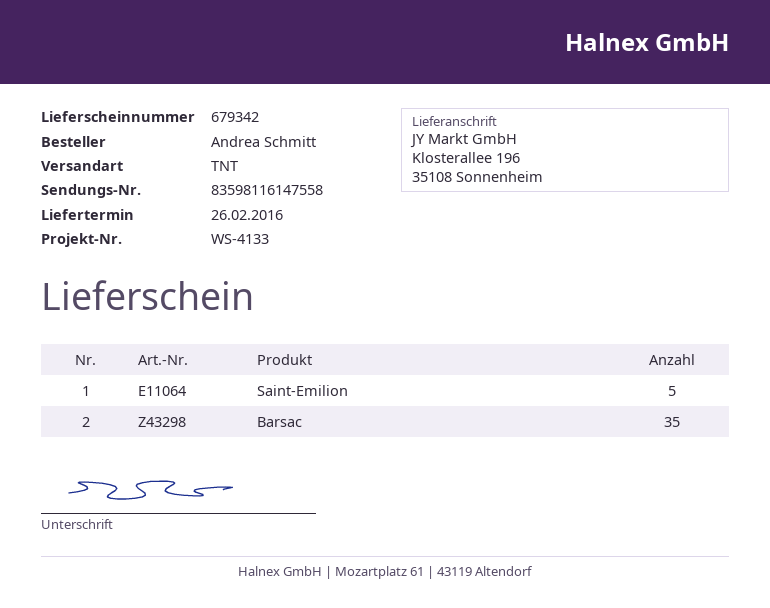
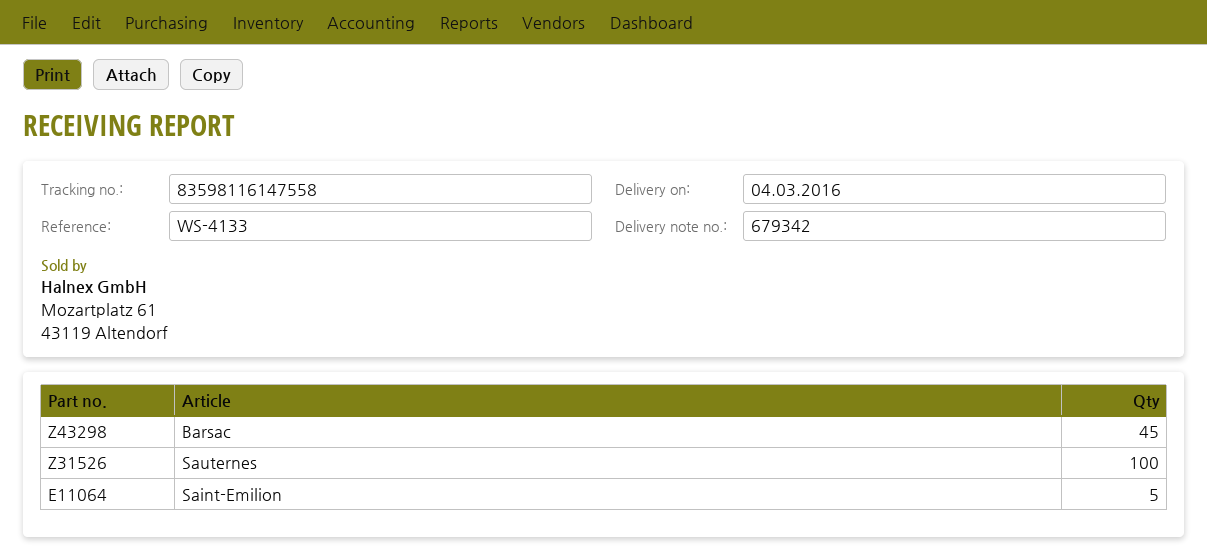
delivery date: 2016-02-26 -> 2016-03-04
Barsac: 35 -> 45
Sauternes: none -> 100

